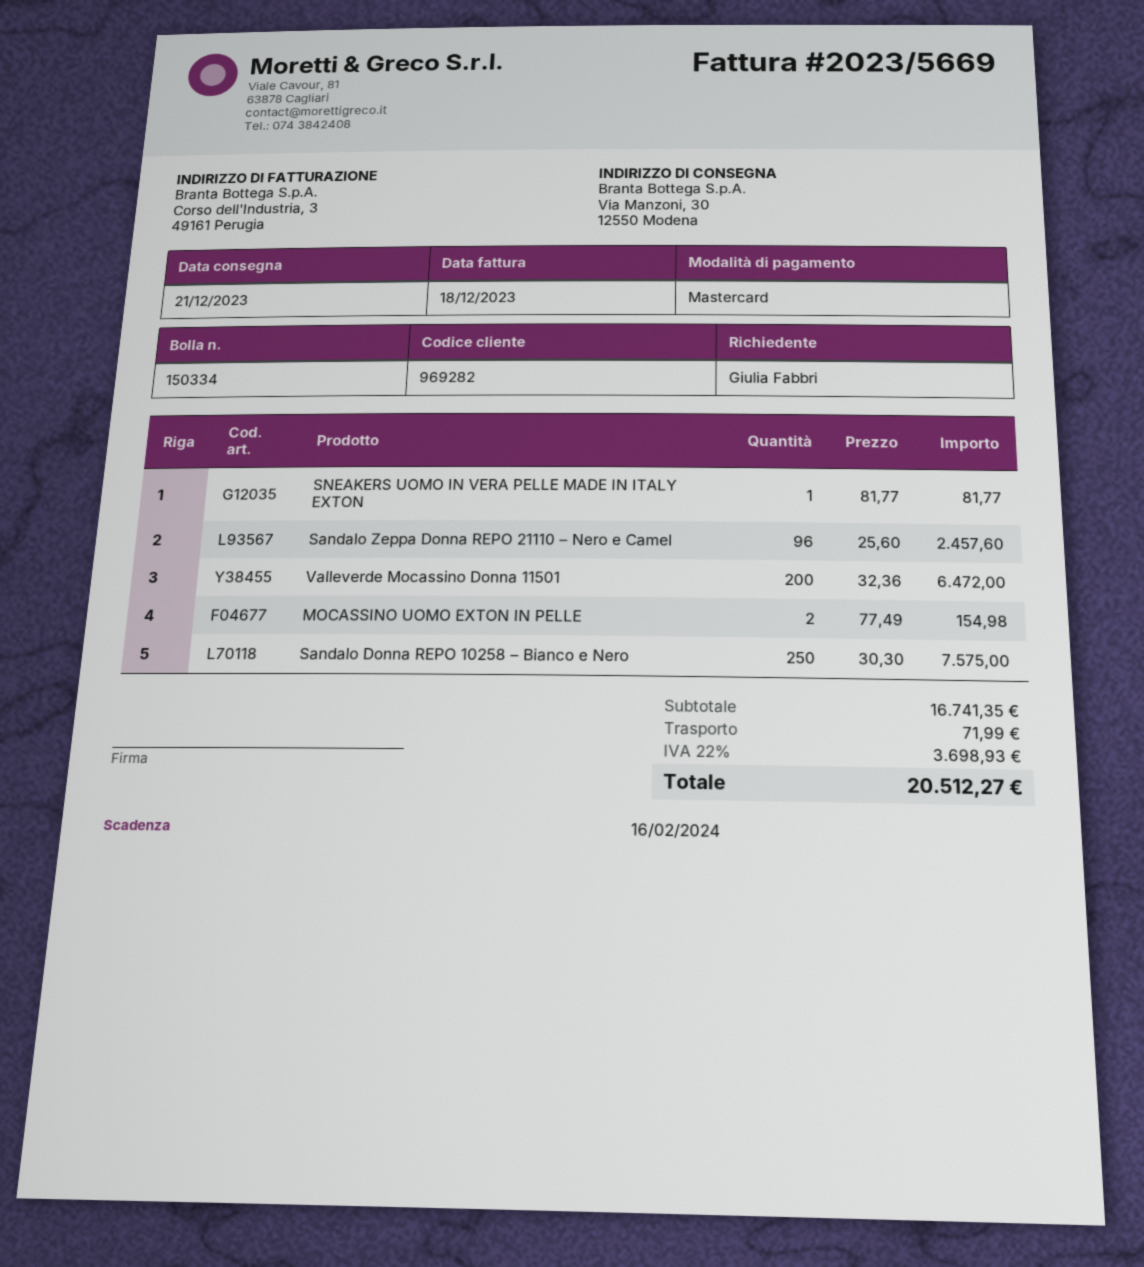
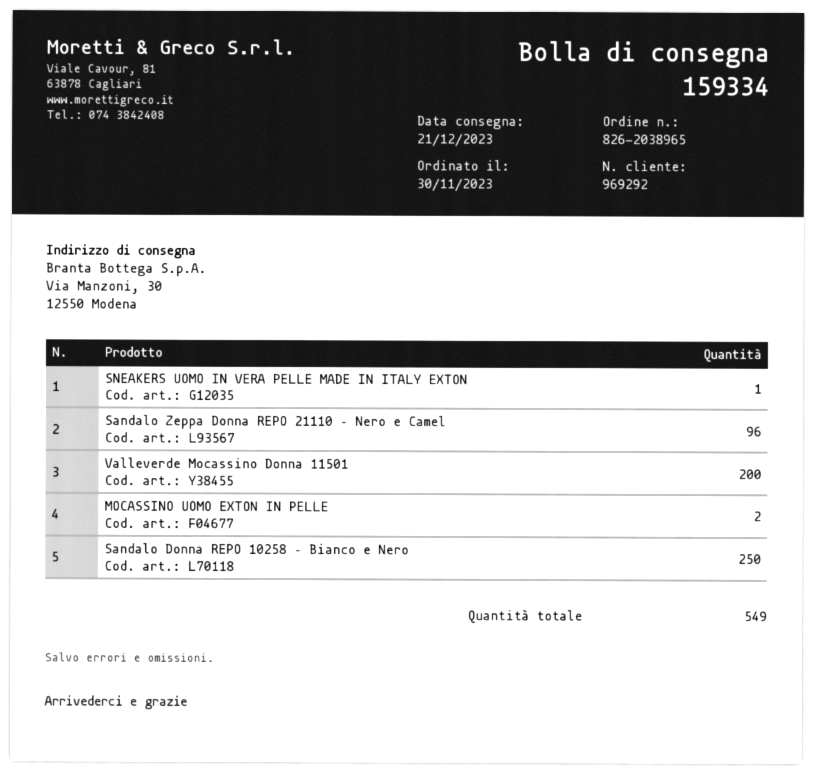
delivery note number: 150334 -> 159334
customer number: 969282 -> 969292

